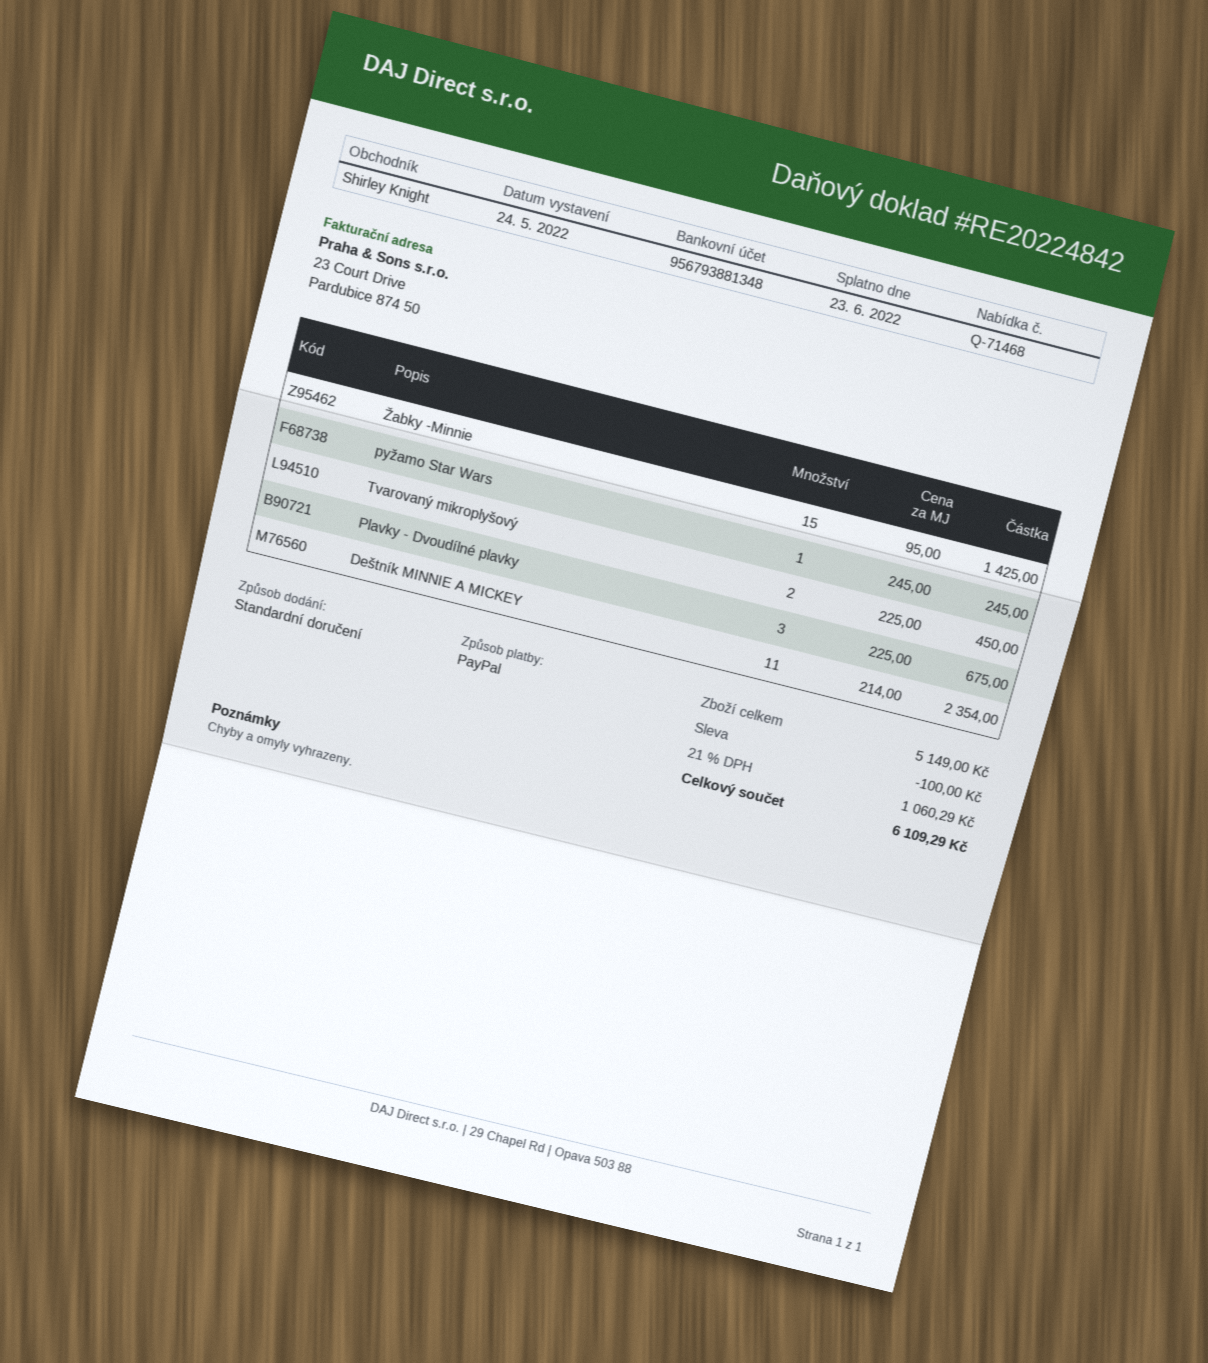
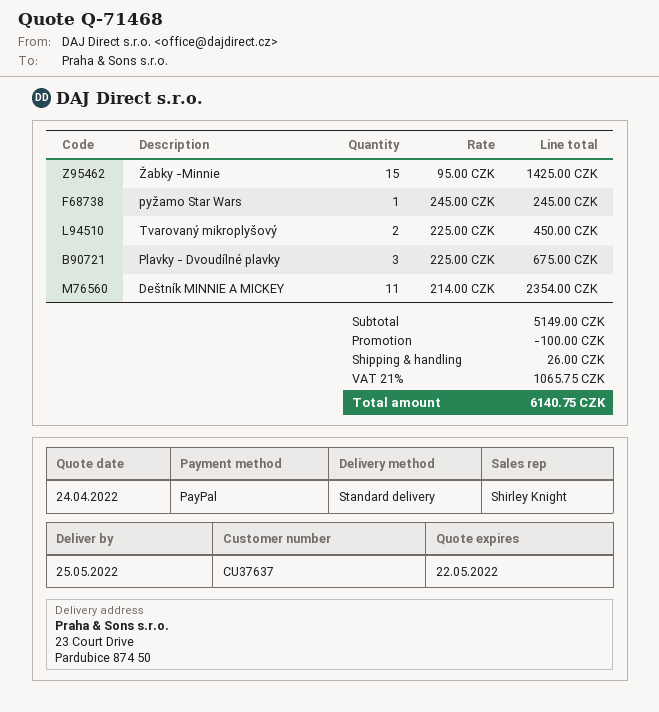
shipping: none -> 26.00
tax: 21% = 1060.29 -> 21% = 1065.75
total: 6109.29 -> 6140.75

